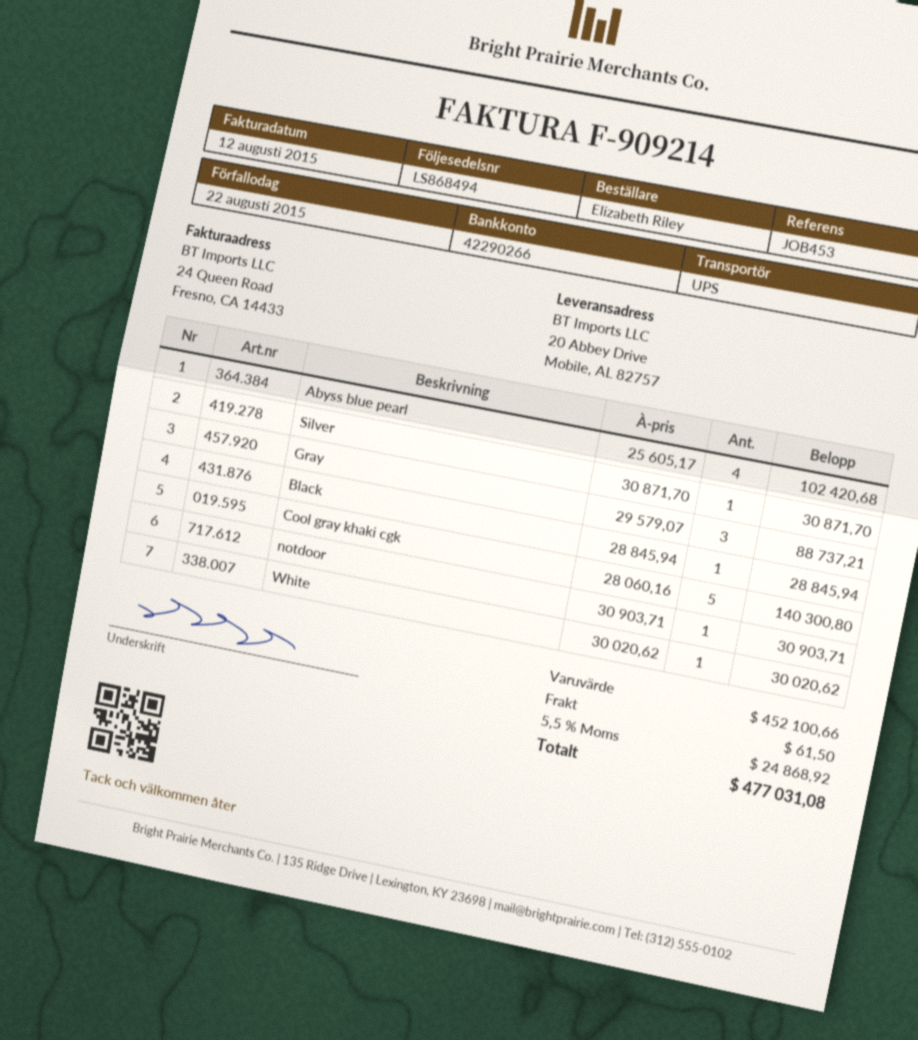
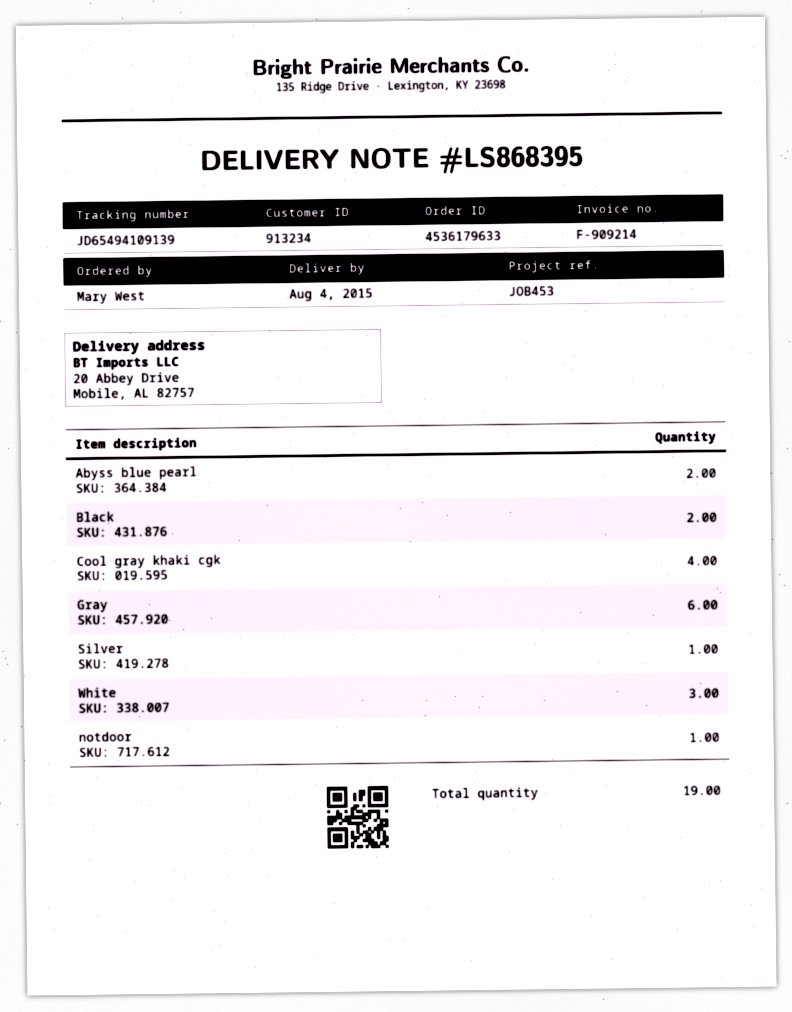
delivery note number: LS868494 -> LS868395
ordered by: Elizabeth Riley -> Mary West
Abyss blue pearl: 4 -> 2
Gray: 3 -> 6
Black: 1 -> 2
Cool gray khaki cgk: 5 -> 4
White: 1 -> 3

